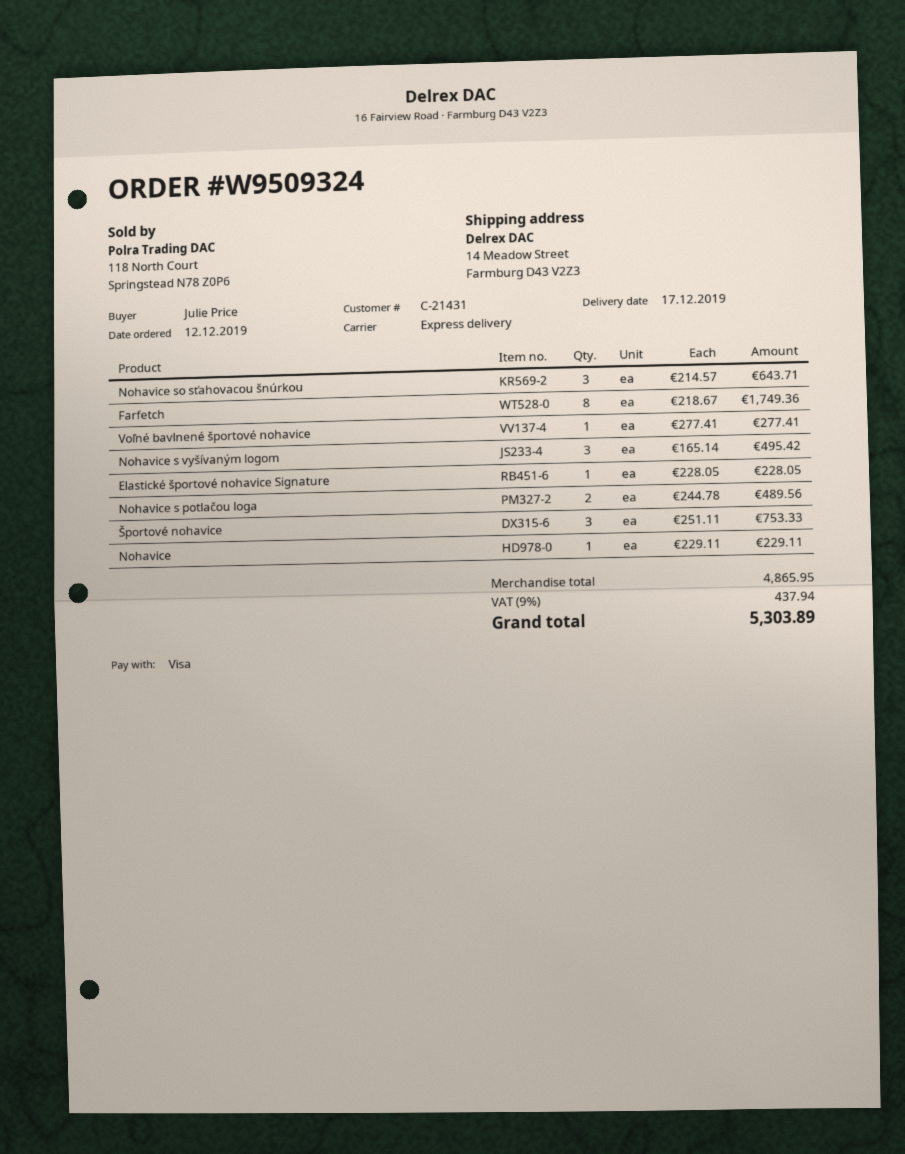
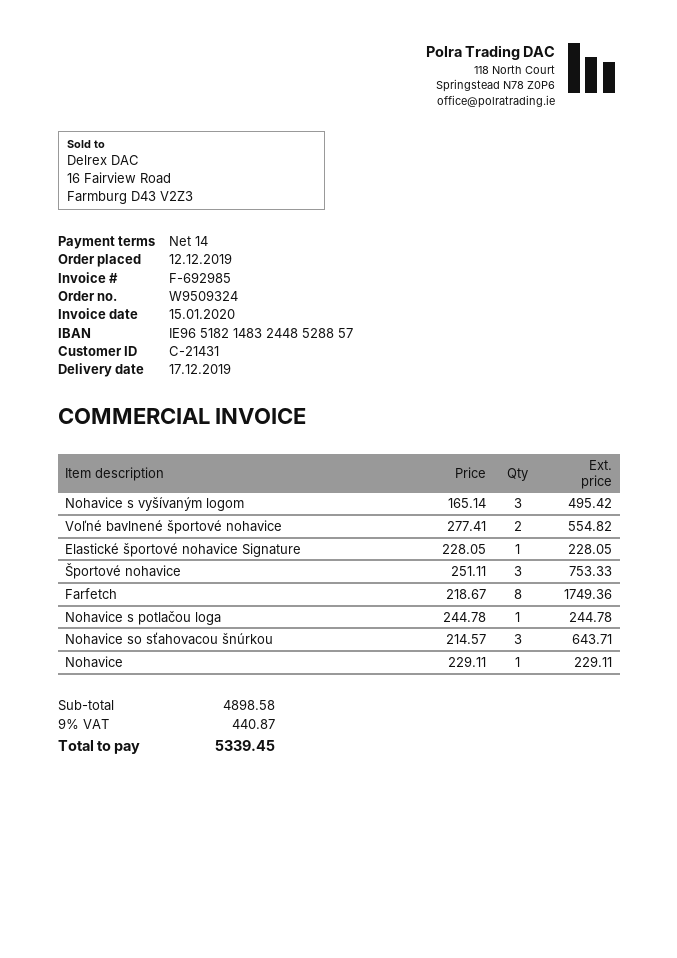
Voľné bavlnené športové nohavice: 1 x 277.41 = 277.41 -> 2 x 277.41 = 554.82
Nohavice s potlačou loga: 2 x 244.78 = 489.56 -> 1 x 244.78 = 244.78
subtotal: 4865.95 -> 4898.58
tax: 9% = 437.94 -> 9% = 440.87
total: 5303.89 -> 5339.45

